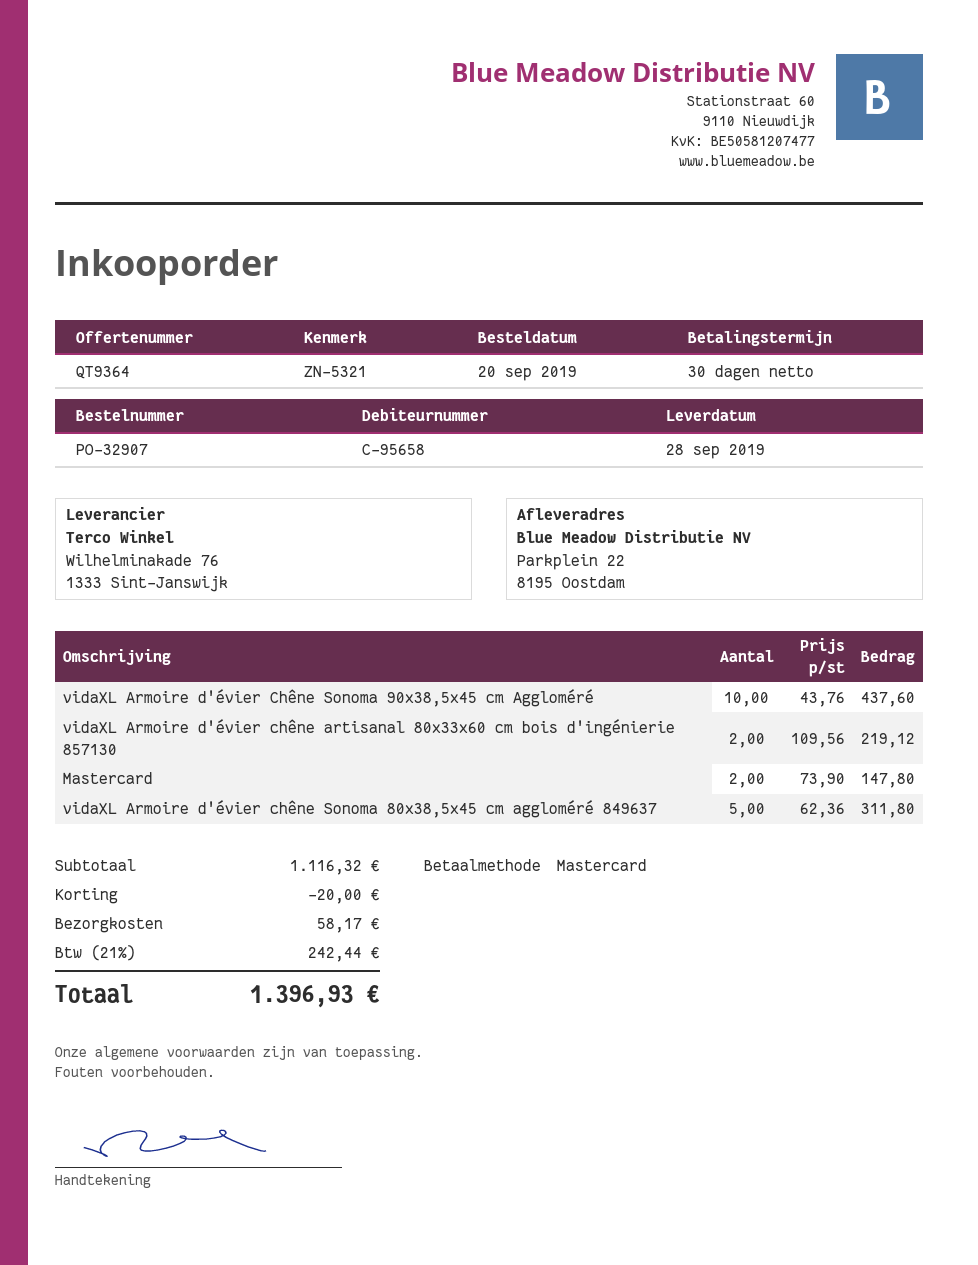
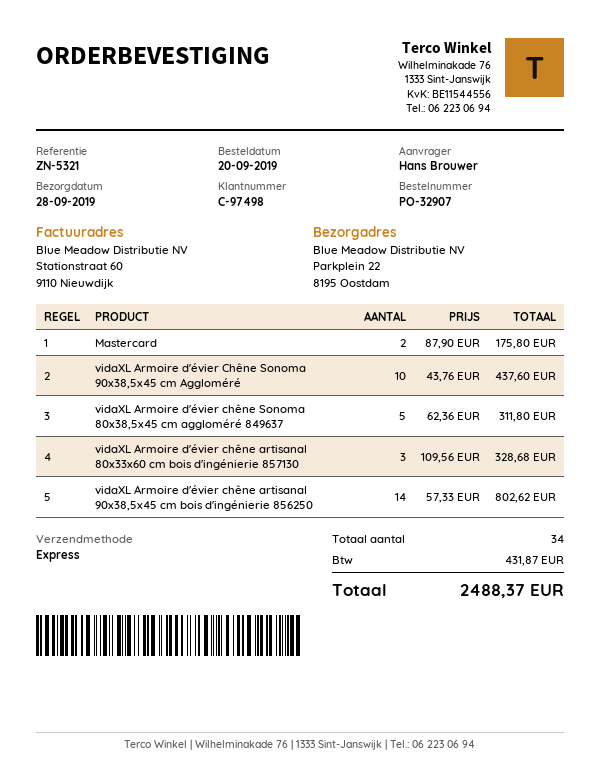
customer number: C-95658 -> C-97498
vidaXL Armoire d'évier chêne artisanal 80x33x60 cm bois d'ingénierie 857130: 2 x 109.56 = 219.12 -> 3 x 109.56 = 328.68
Mastercard: 2 x 73.90 = 147.80 -> 2 x 87.90 = 175.80
vidaXL Armoire d'évier chêne artisanal 90x38,5x45 cm bois d'ingénierie 856250: none -> 14 x 57.33 = 802.62
discount: 20.00 -> none
shipping: 58.17 -> none
tax: 242.44 -> 431.87
total: 1396.93 -> 2488.37

